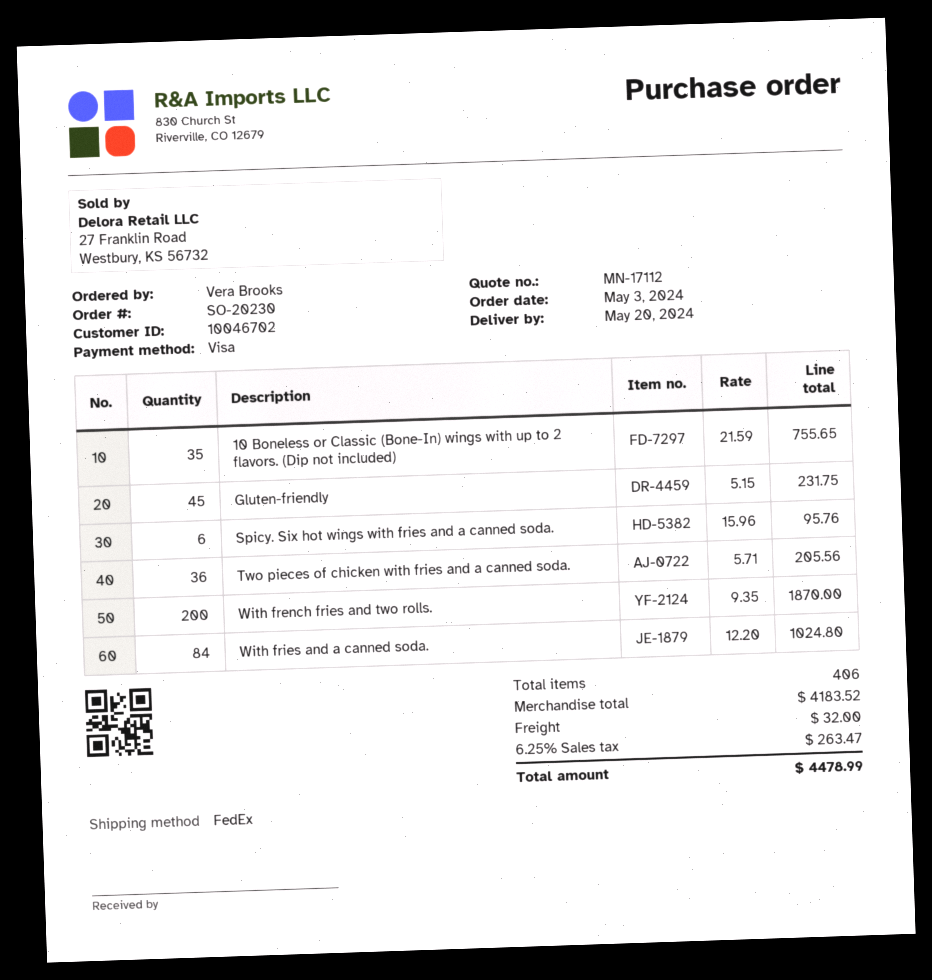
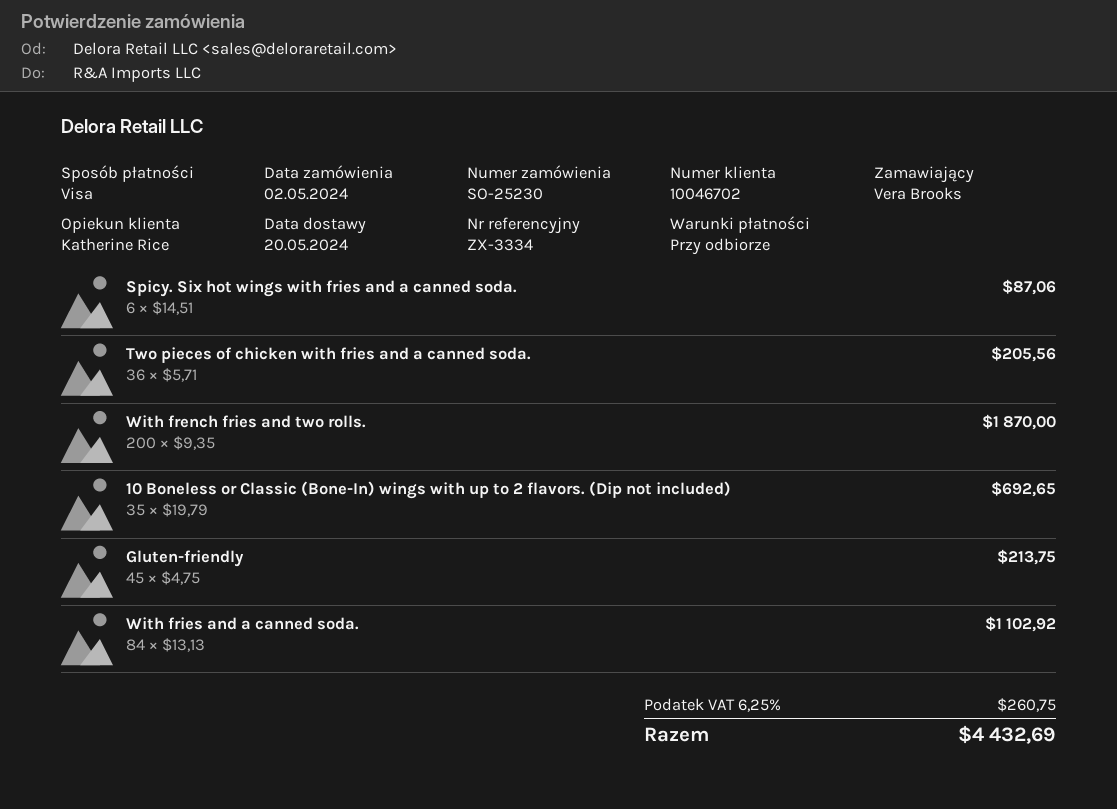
order number: SO-20230 -> SO-25230
order date: 2024-05-03 -> 2024-05-02
10 Boneless or Classic (Bone-In) wings with up to 2 flavors. (Dip not included): 35 x 21.59 = 755.65 -> 35 x 19.79 = 692.65
Gluten-friendly: 45 x 5.15 = 231.75 -> 45 x 4.75 = 213.75
Spicy. Six hot wings with fries and a canned soda.: 6 x 15.96 = 95.76 -> 6 x 14.51 = 87.06
With fries and a canned soda.: 84 x 12.20 = 1024.80 -> 84 x 13.13 = 1102.92
shipping: 32.00 -> none
tax: 6.25% = 263.47 -> 6.25% = 260.75
total: 4478.99 -> 4432.69

